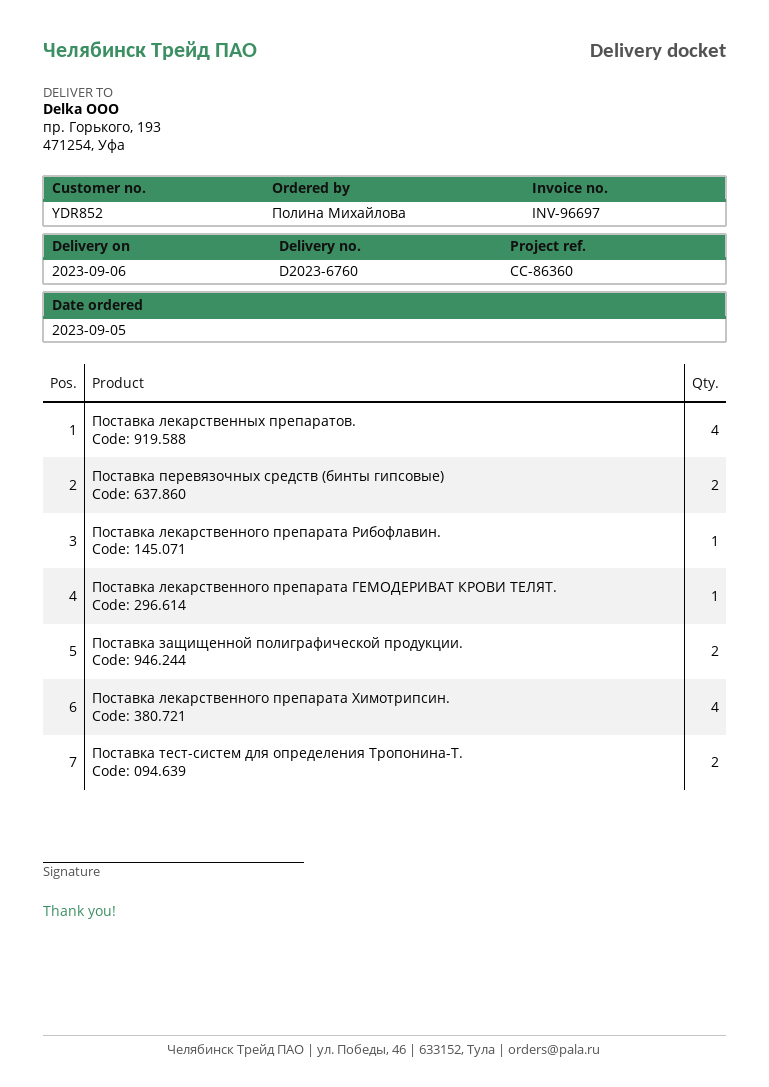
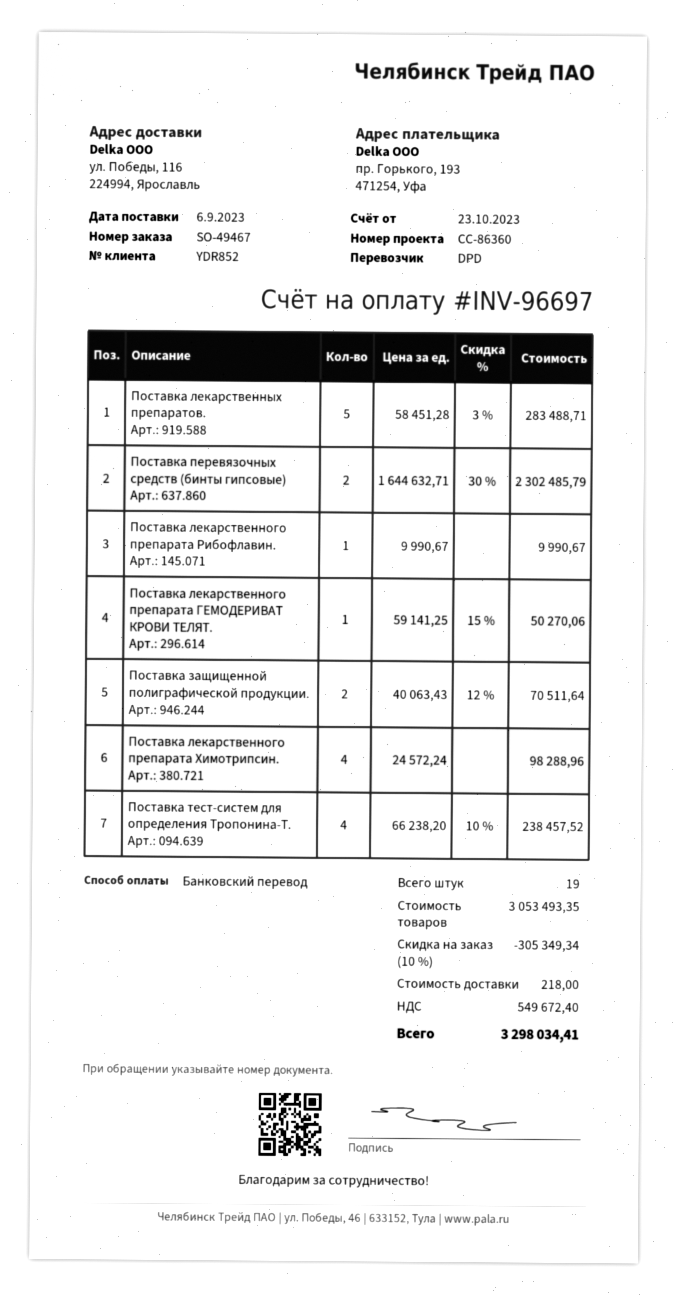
ship to: пр. Горького, 193, 471254, Уфа -> ул. Победы, 116, 224994, Ярославль
Поставка лекарственных препаратов.: 4 -> 5
Поставка тест-систем для определения Тропонина-Т.: 2 -> 4

